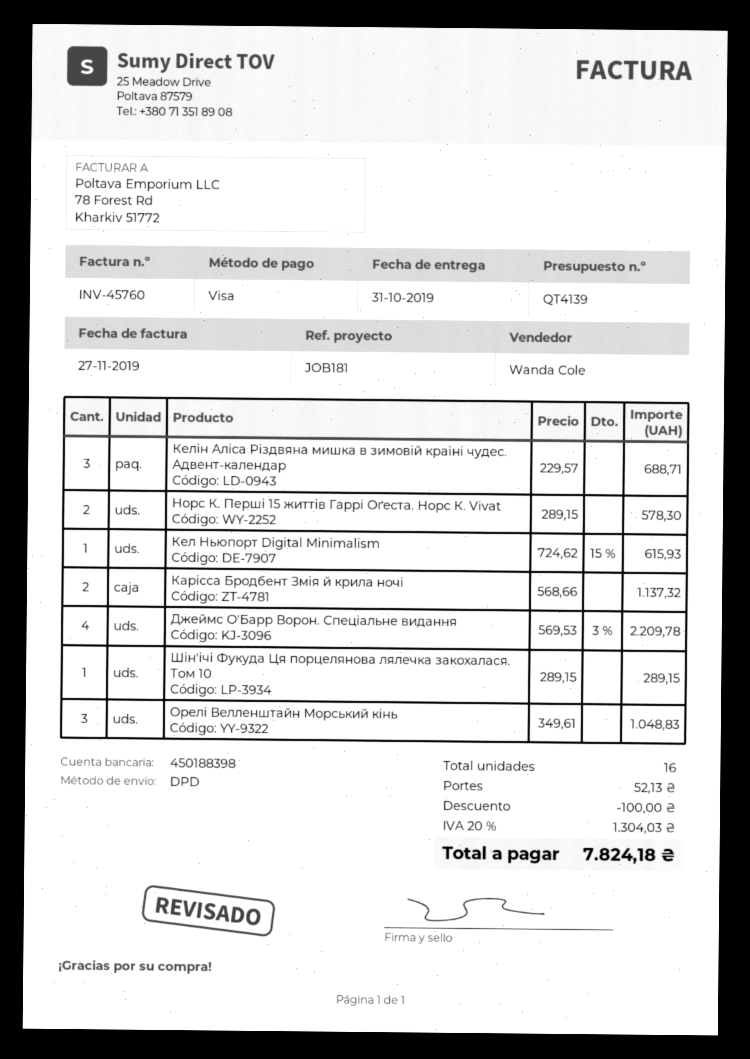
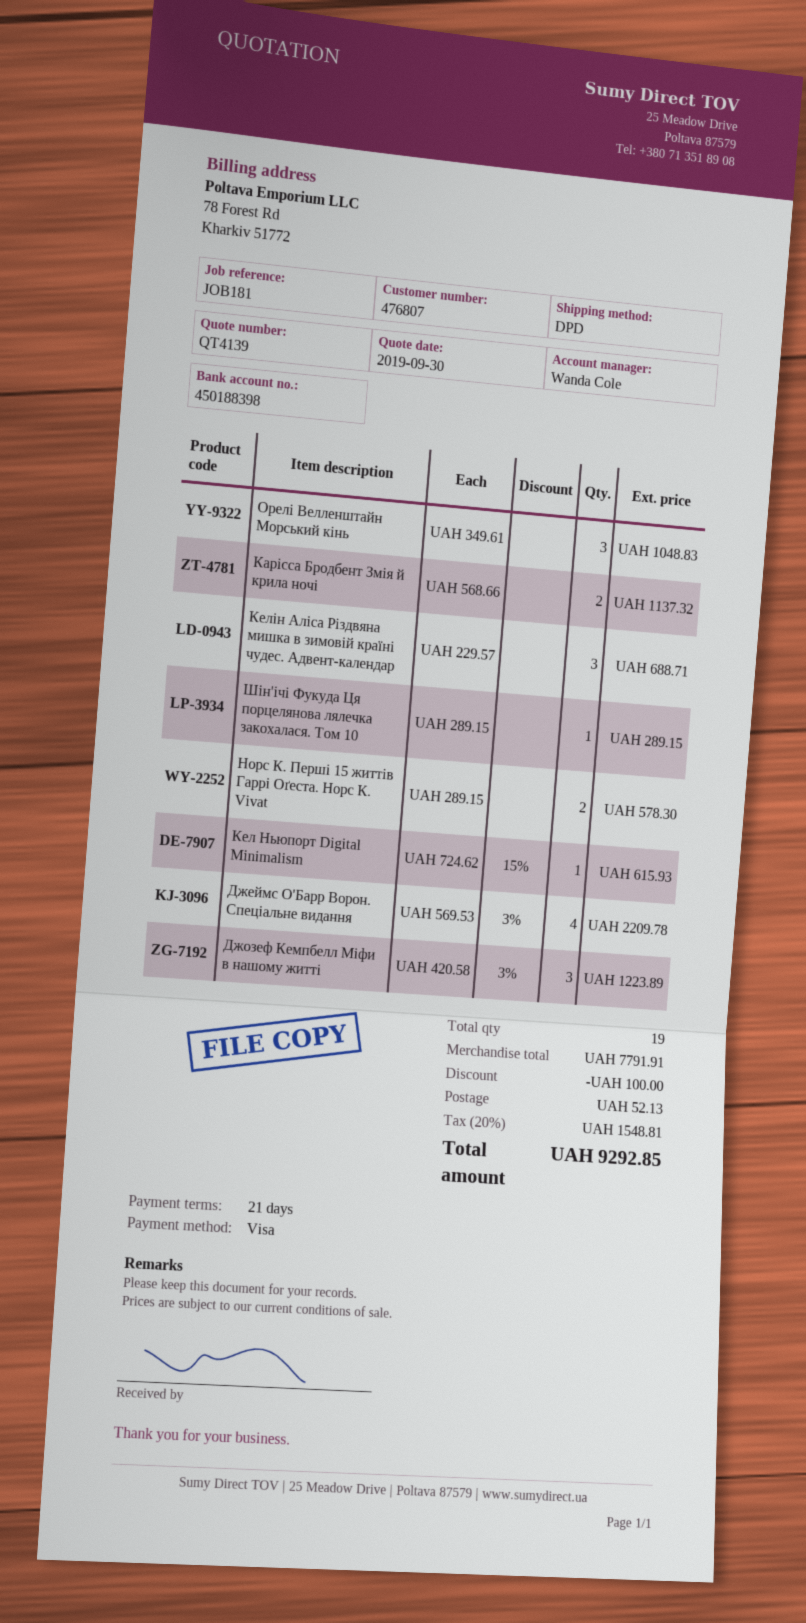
Джозеф Кемпбелл Міфи в нашому житті: none -> 3 x 420.58 - 3% = 1223.89
total quantity: 16 -> 19
tax: 20% = 1304.03 -> 20% = 1548.81
total: 7824.18 -> 9292.85

